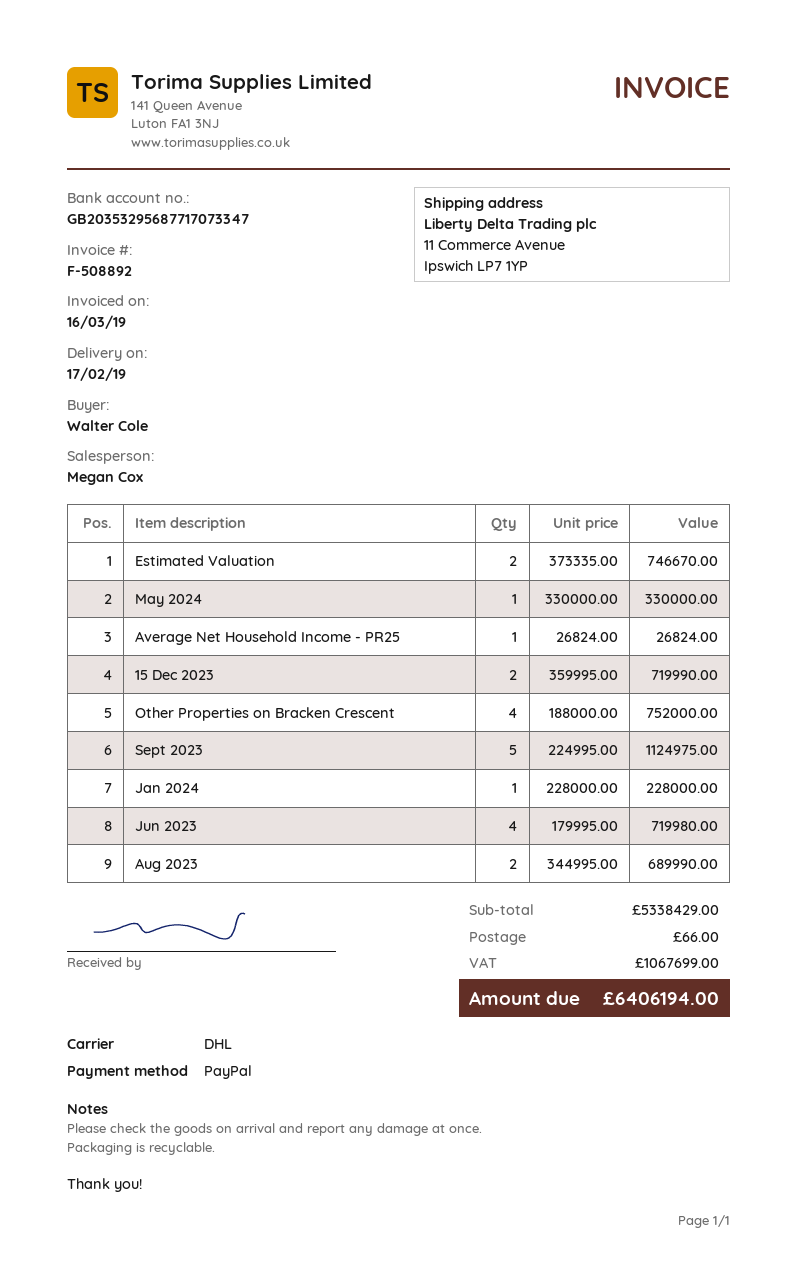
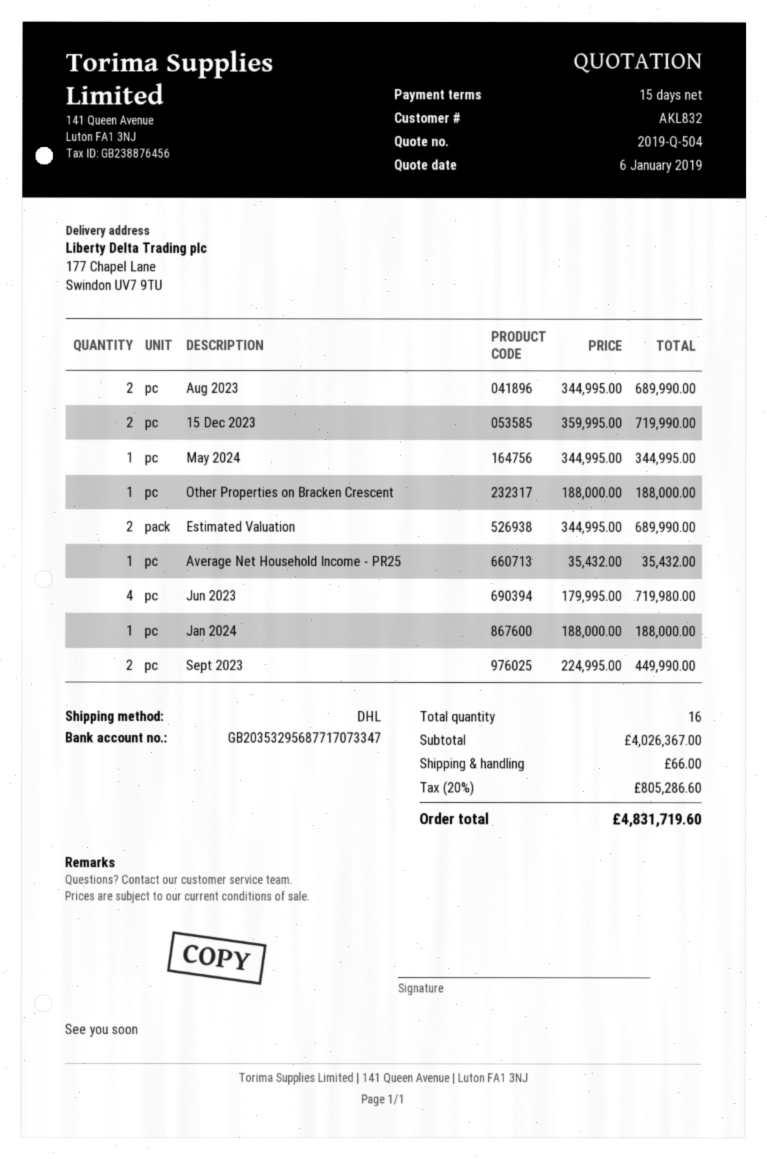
ship to: 11 Commerce Avenue, Ipswich LP7 1YP -> 177 Chapel Lane, Swindon UV7 9TU
Estimated Valuation: 2 x 373335.00 = 746670.00 -> 2 x 344995.00 = 689990.00
May 2024: 1 x 330000.00 = 330000.00 -> 1 x 344995.00 = 344995.00
Average Net Household Income - PR25: 1 x 26824.00 = 26824.00 -> 1 x 35432.00 = 35432.00
Other Properties on Bracken Crescent: 4 x 188000.00 = 752000.00 -> 1 x 188000.00 = 188000.00
Sept 2023: 5 x 224995.00 = 1124975.00 -> 2 x 224995.00 = 449990.00
Jan 2024: 1 x 228000.00 = 228000.00 -> 1 x 188000.00 = 188000.00
subtotal: 5338429.00 -> 4026367.00
tax: 1067699.00 -> 805286.60
total: 6406194.00 -> 4831719.60

